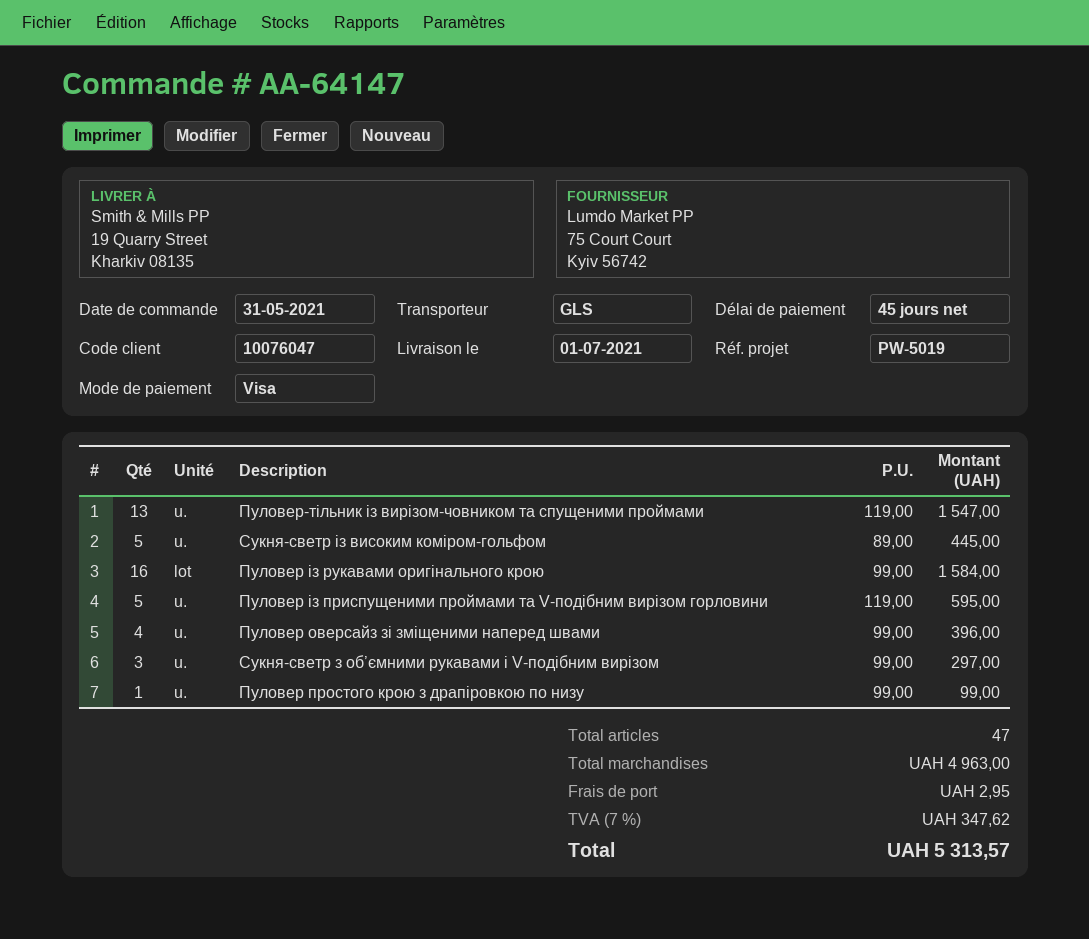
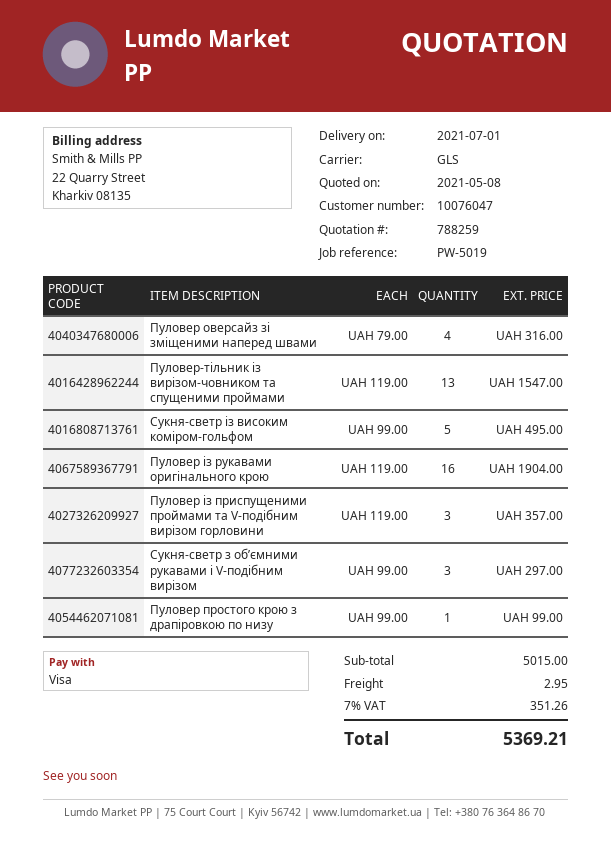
Сукня-светр із високим коміром-гольфом: 5 x 89.00 = 445.00 -> 5 x 99.00 = 495.00
Пуловер із рукавами оригінального крою: 16 x 99.00 = 1584.00 -> 16 x 119.00 = 1904.00
Пуловер із приспущеними проймами та V-подібним вирізом горловини: 5 x 119.00 = 595.00 -> 3 x 119.00 = 357.00
Пуловер оверсайз зі зміщеними наперед швами: 4 x 99.00 = 396.00 -> 4 x 79.00 = 316.00
subtotal: 4963.00 -> 5015.00
tax: 7% = 347.62 -> 7% = 351.26
total: 5313.57 -> 5369.21

